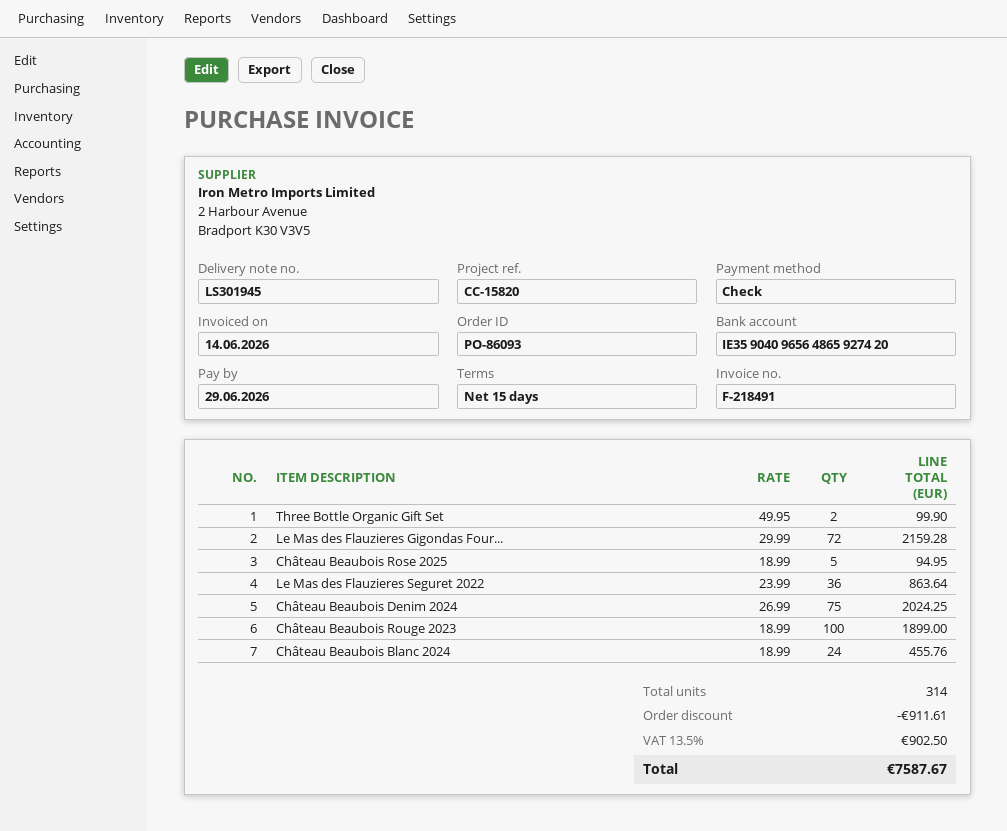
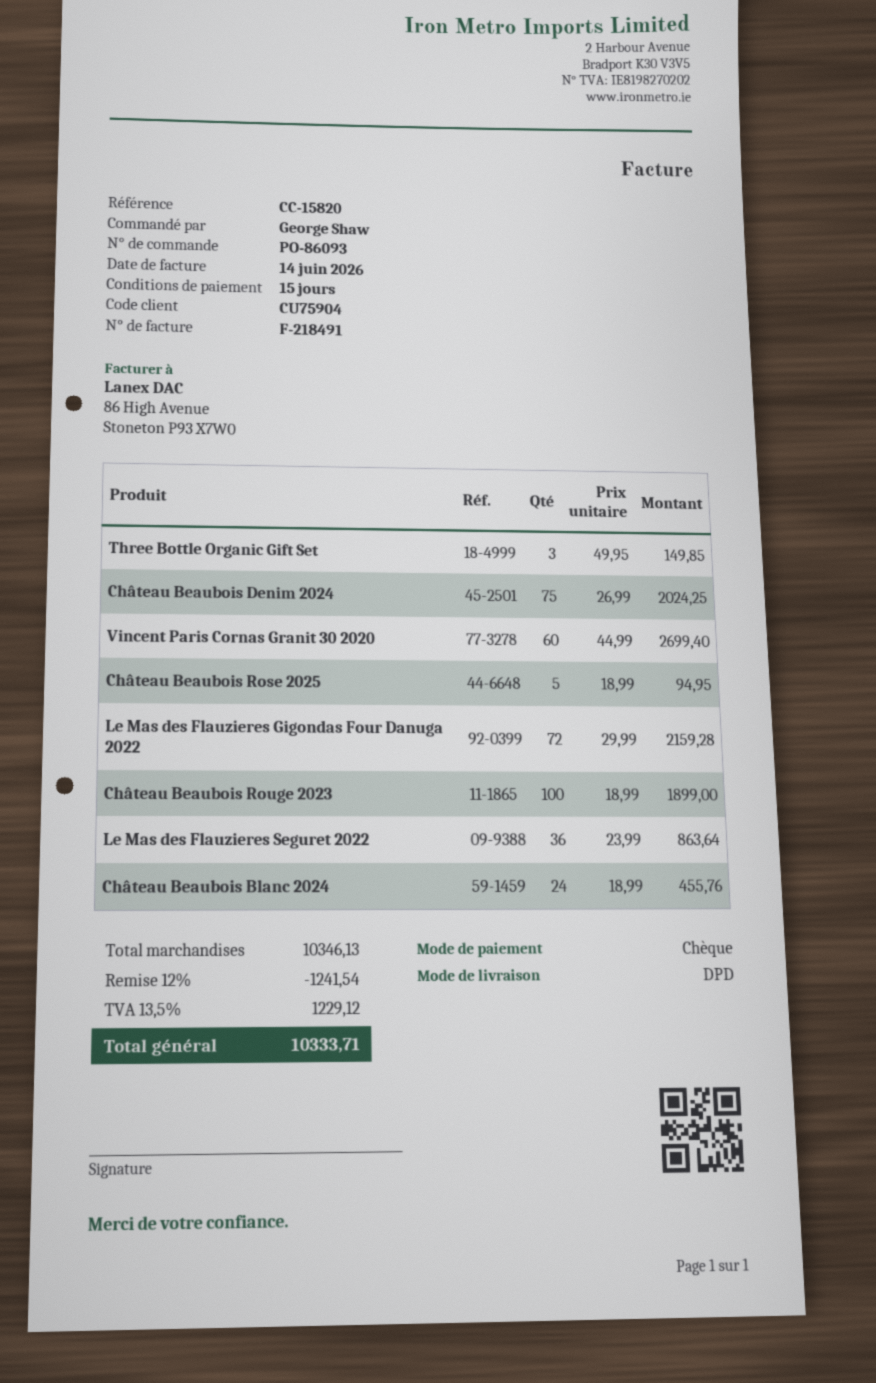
Three Bottle Organic Gift Set: 2 x 49.95 = 99.90 -> 3 x 49.95 = 149.85
Vincent Paris Cornas Granit 30 2020: none -> 60 x 44.99 = 2699.40
discount: 911.61 -> 1241.54
tax: 13.5% = 902.50 -> 13.5% = 1229.12
total: 7587.67 -> 10333.71

